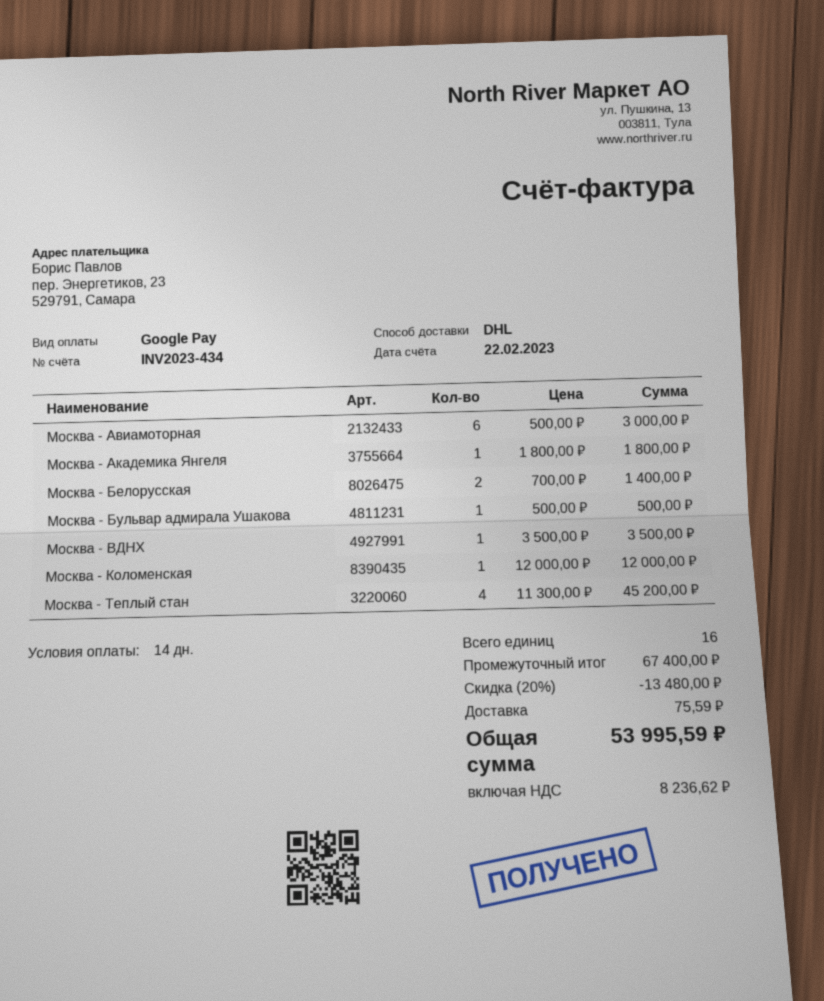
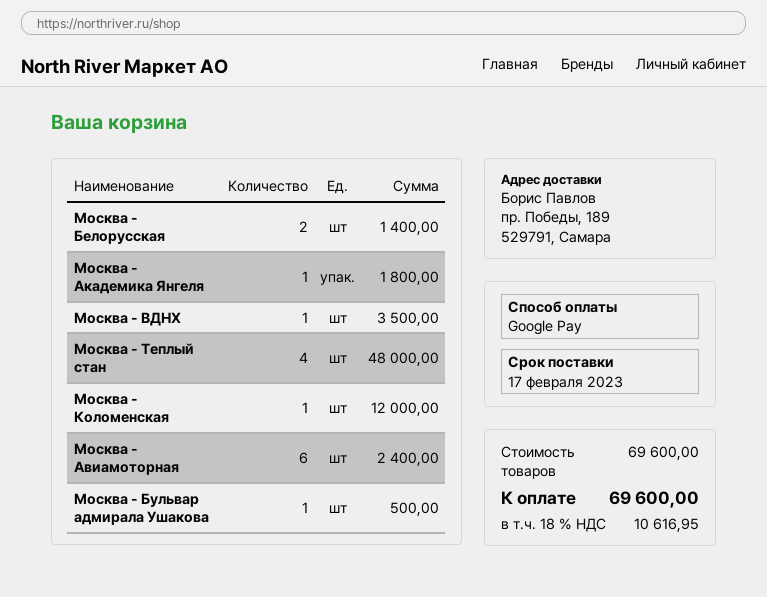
Москва - Авиамоторная: 6 for 3000.00 -> 6 for 2400.00
Москва - Теплый стан: 4 for 45200.00 -> 4 for 48000.00
subtotal: 67400.00 -> 69600.00
discount: 20% = 13480.00 -> none
shipping: 75.59 -> none
tax: 8236.62 -> 10616.95
total: 53995.59 -> 69600.00

